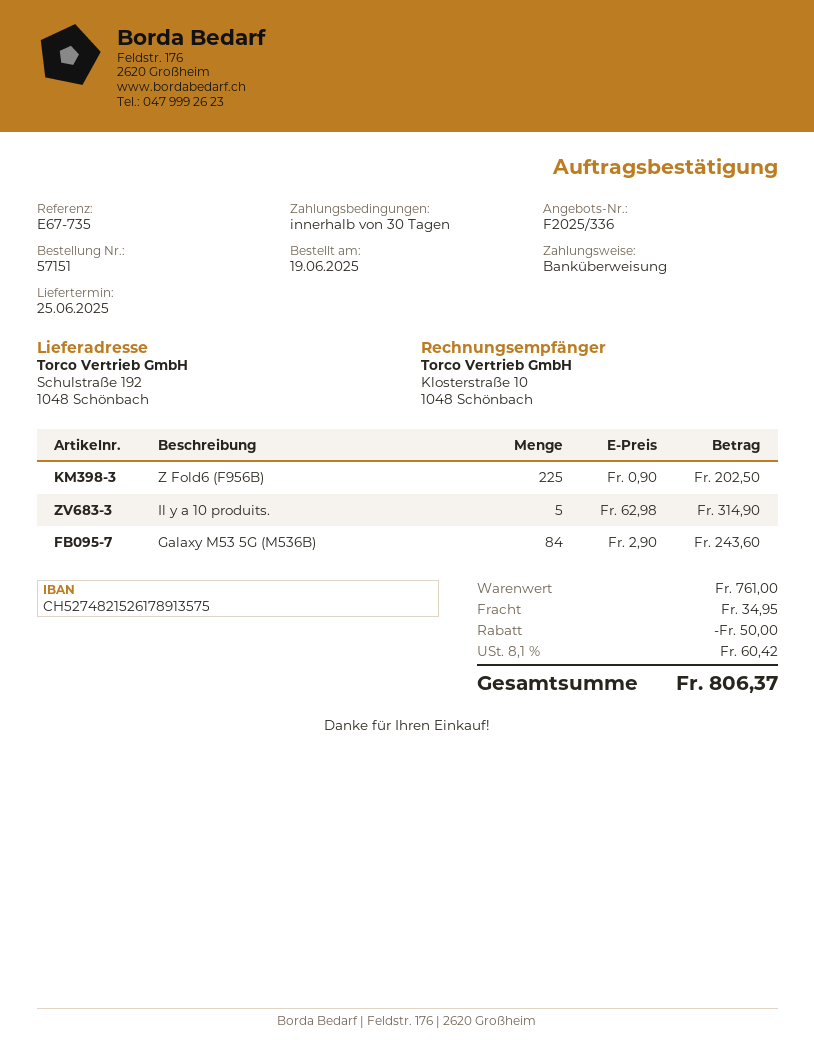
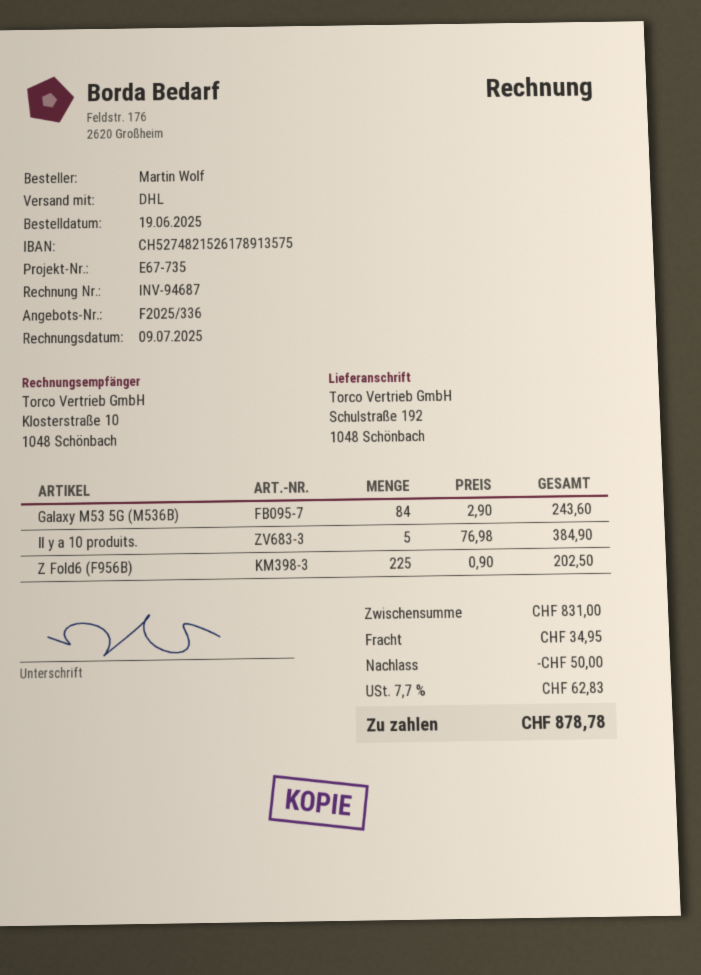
Il y a 10 produits.: 5 x 62.98 = 314.90 -> 5 x 76.98 = 384.90
subtotal: 761.00 -> 831.00
tax: 8.1% = 60.42 -> 7.7% = 62.83
total: 806.37 -> 878.78

